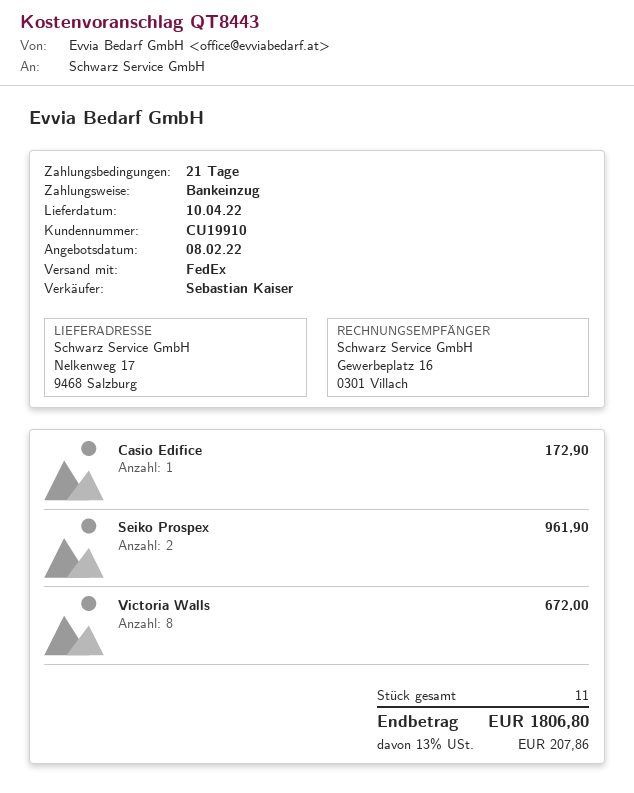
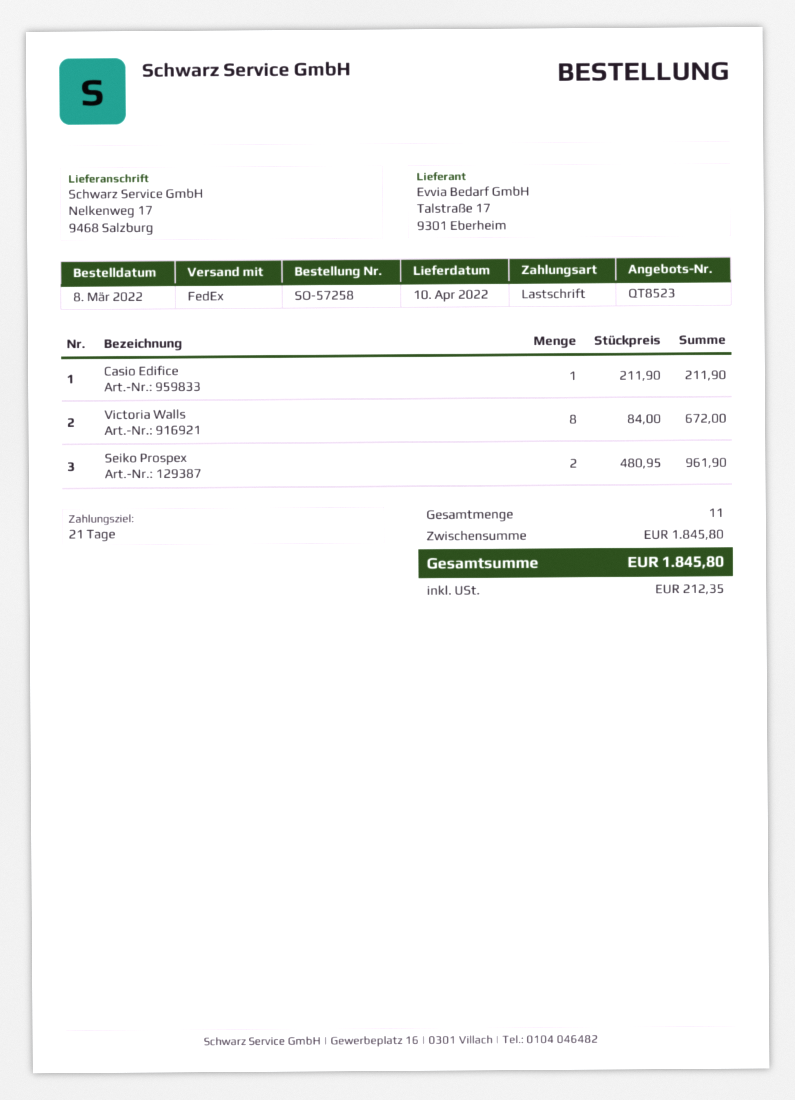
quote number: QT8443 -> QT8523
Casio Edifice: 1 for 172.90 -> 1 for 211.90
tax: 207.86 -> 212.35
total: 1806.80 -> 1845.80

